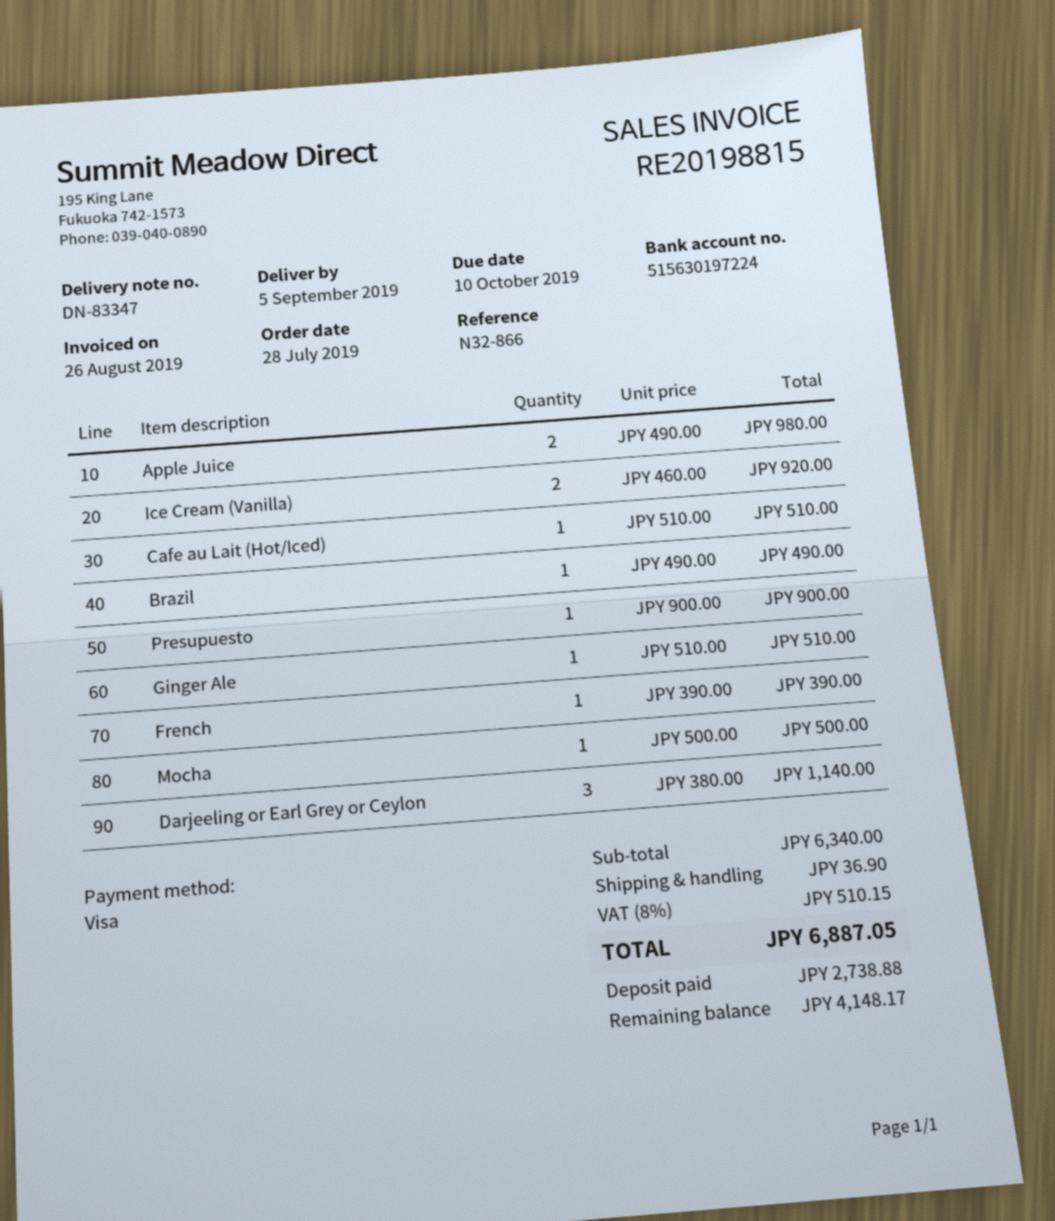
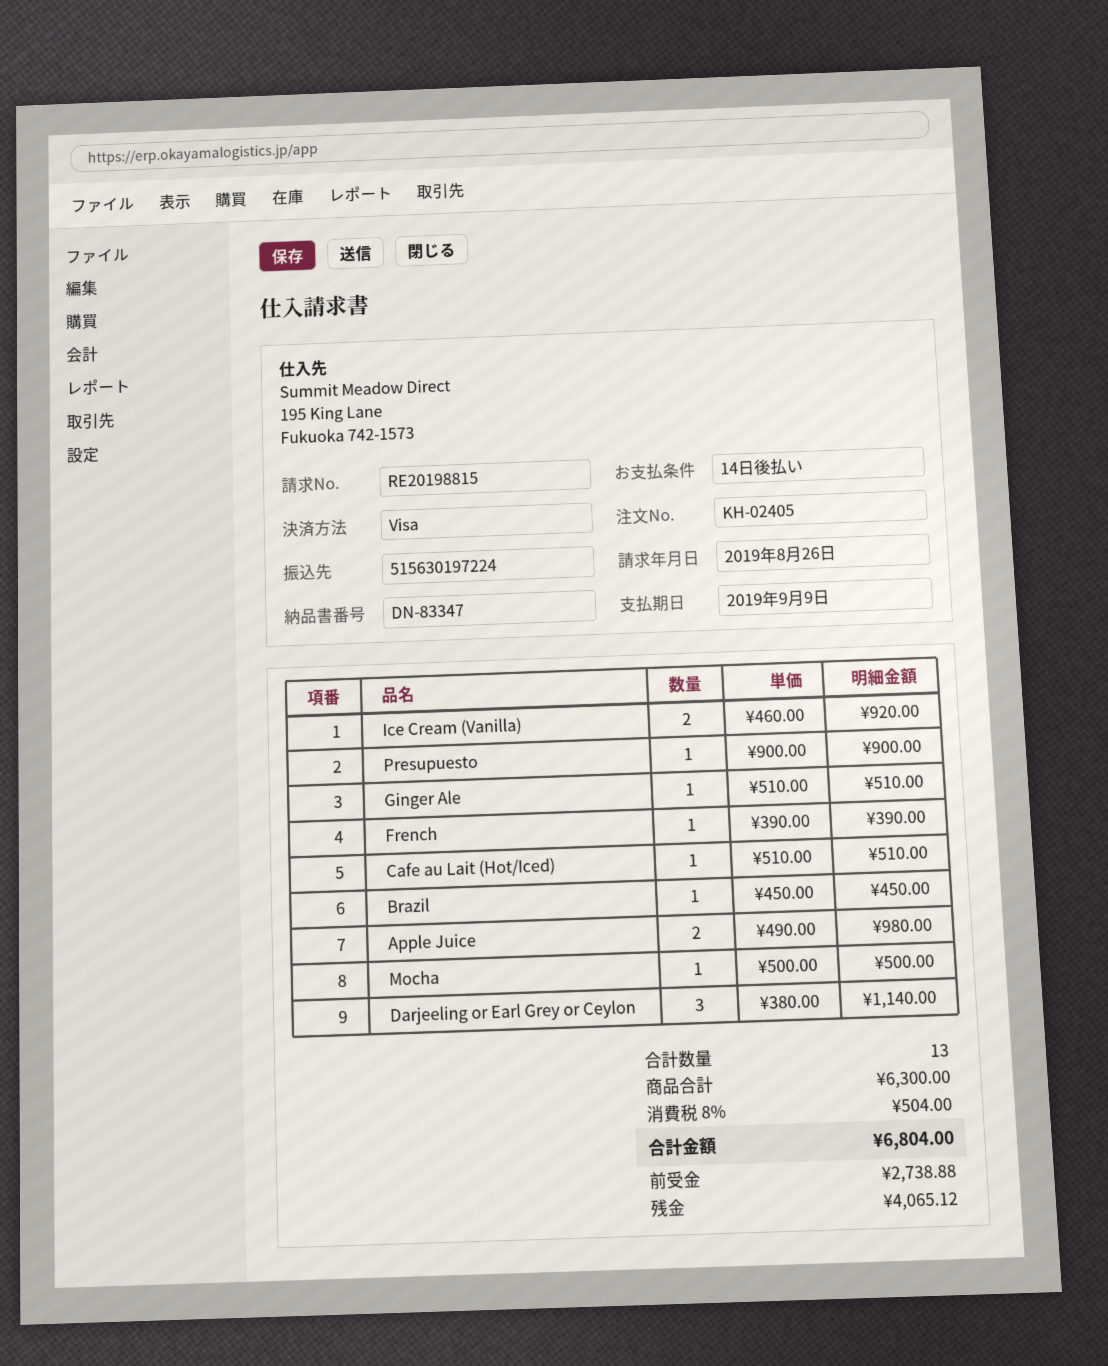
due date: 2019-10-10 -> 2019-09-09
Brazil: 1 x 490.00 = 490.00 -> 1 x 450.00 = 450.00
subtotal: 6340.00 -> 6300.00
shipping: 36.90 -> none
tax: 8% = 510.15 -> 8% = 504.00
total: 6887.05 -> 6804.00
balance: 4148.17 -> 4065.12

